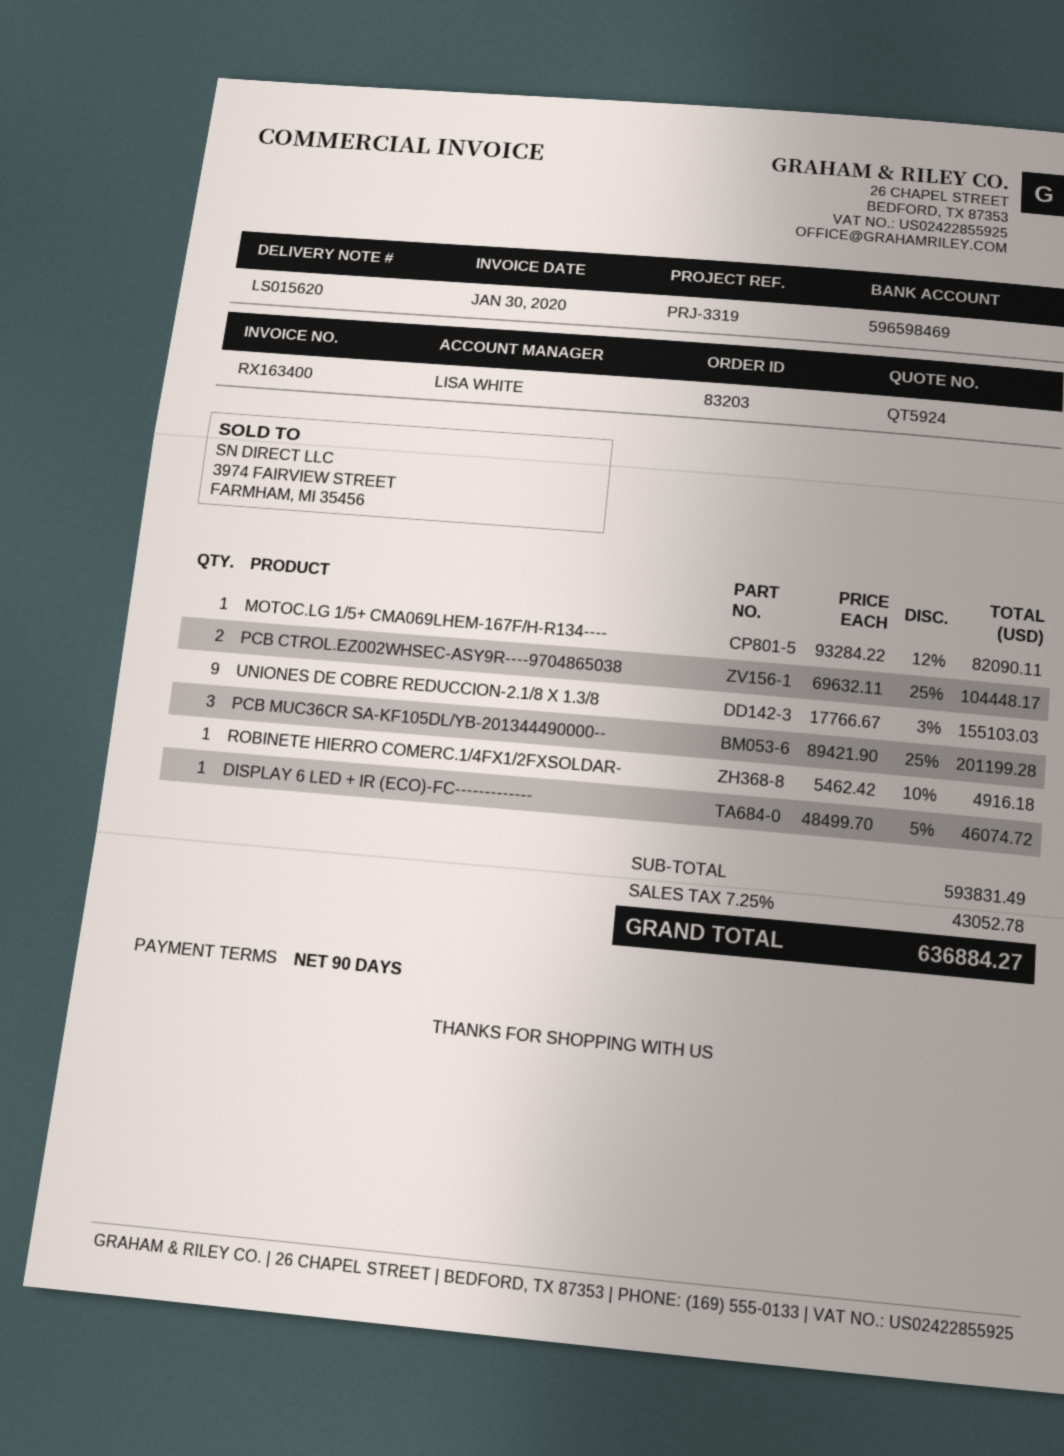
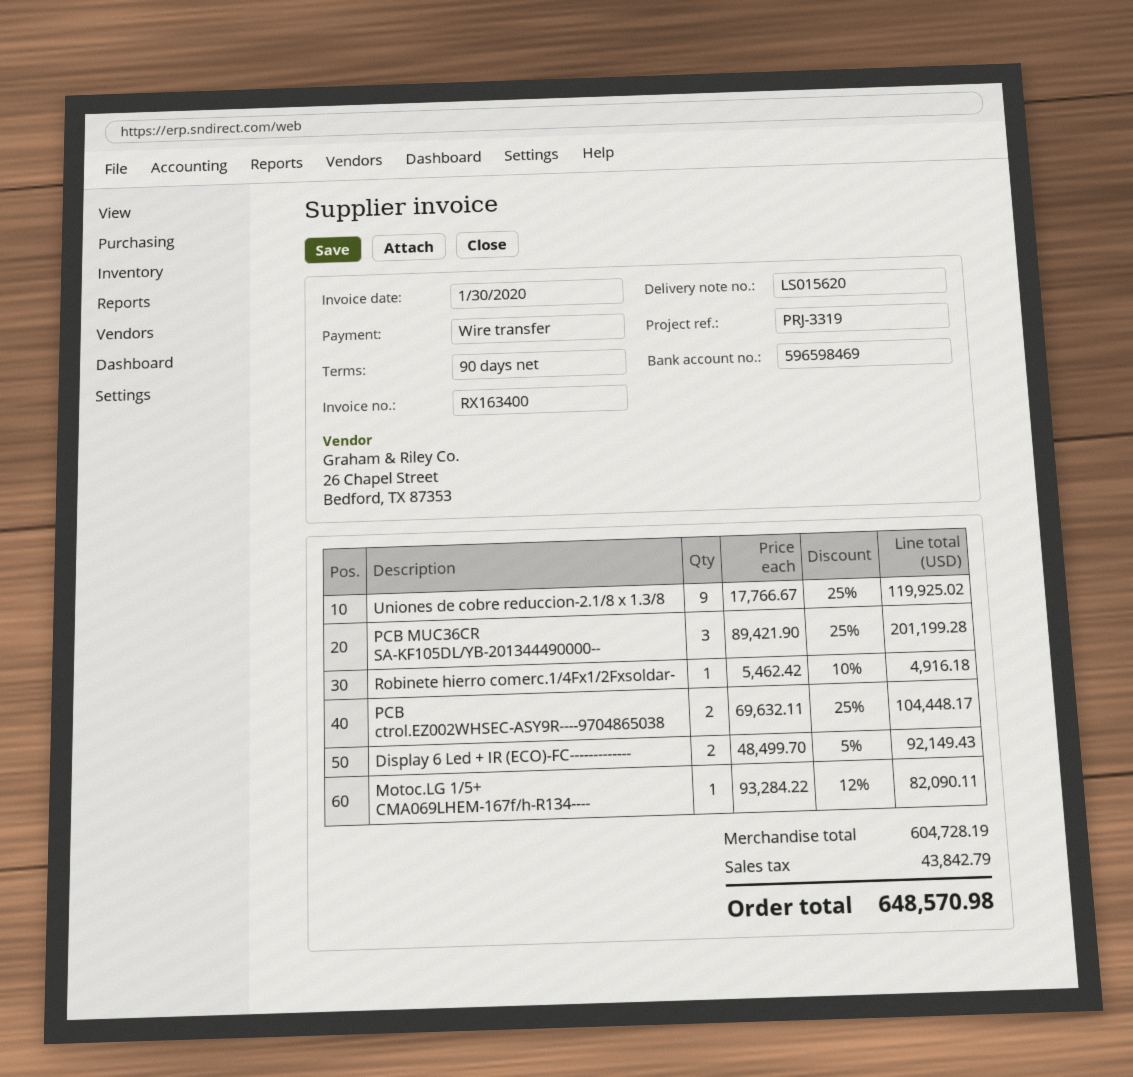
UNIONES DE COBRE REDUCCION-2.1/8 X 1.3/8: 9 x 17766.67 - 3% = 155103.03 -> 9 x 17766.67 - 25% = 119925.02
DISPLAY 6 LED + IR (ECO)-FC-------------: 1 x 48499.70 - 5% = 46074.72 -> 2 x 48499.70 - 5% = 92149.43
subtotal: 593831.49 -> 604728.19
tax: 43052.78 -> 43842.79
total: 636884.27 -> 648570.98

